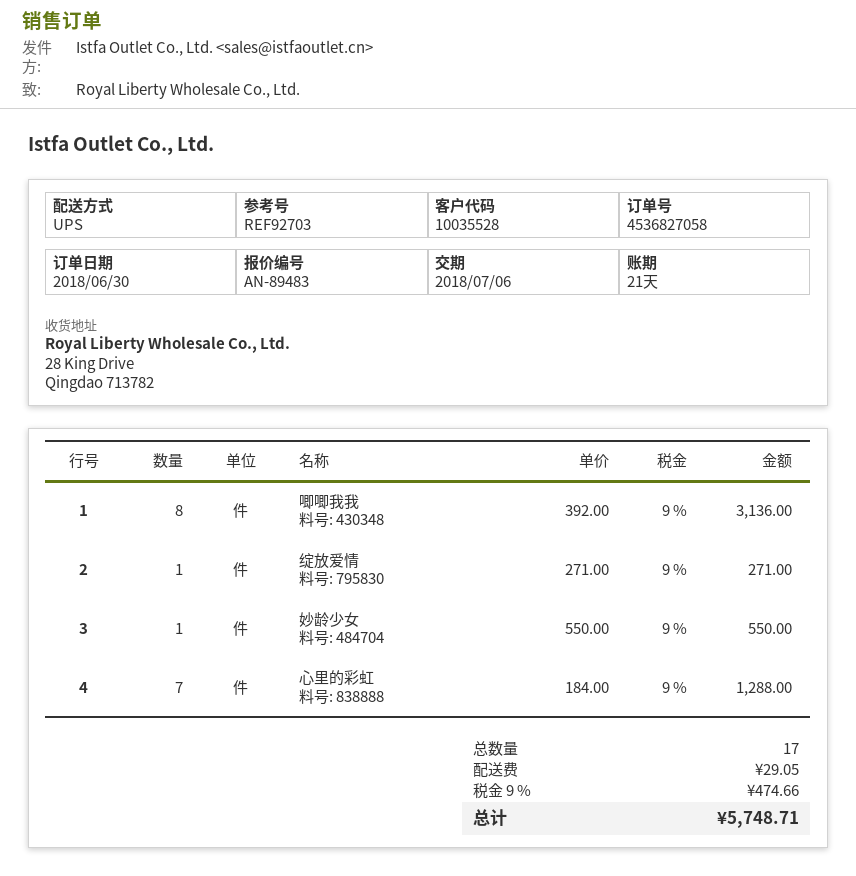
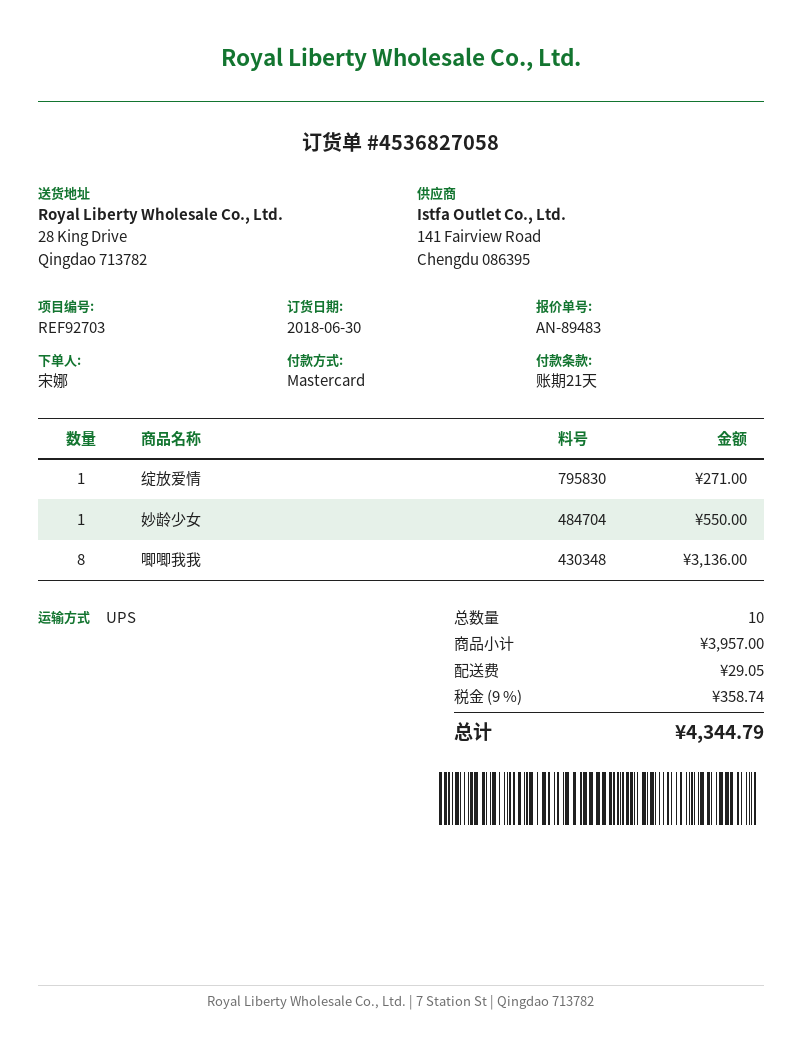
心里的彩虹: 7 for 1288.00 -> none
total quantity: 17 -> 10
tax: 9% = 474.66 -> 9% = 358.74
total: 5748.71 -> 4344.79

